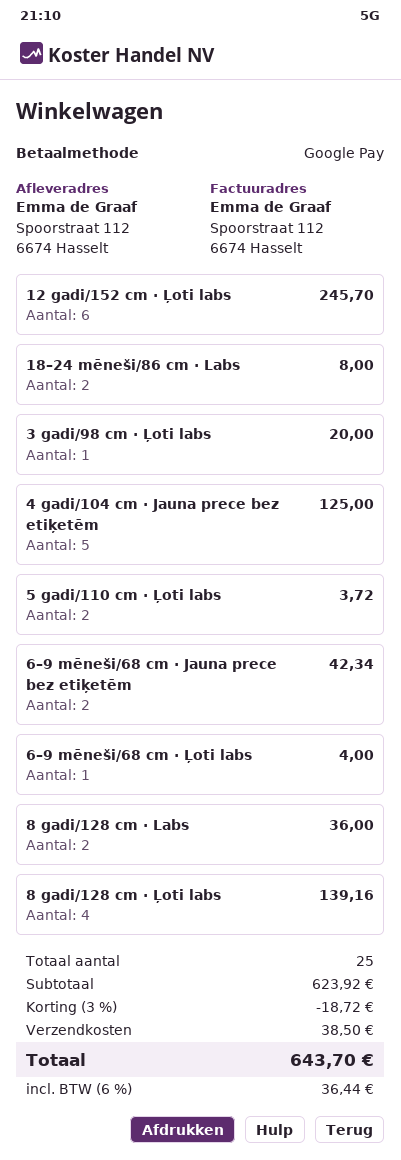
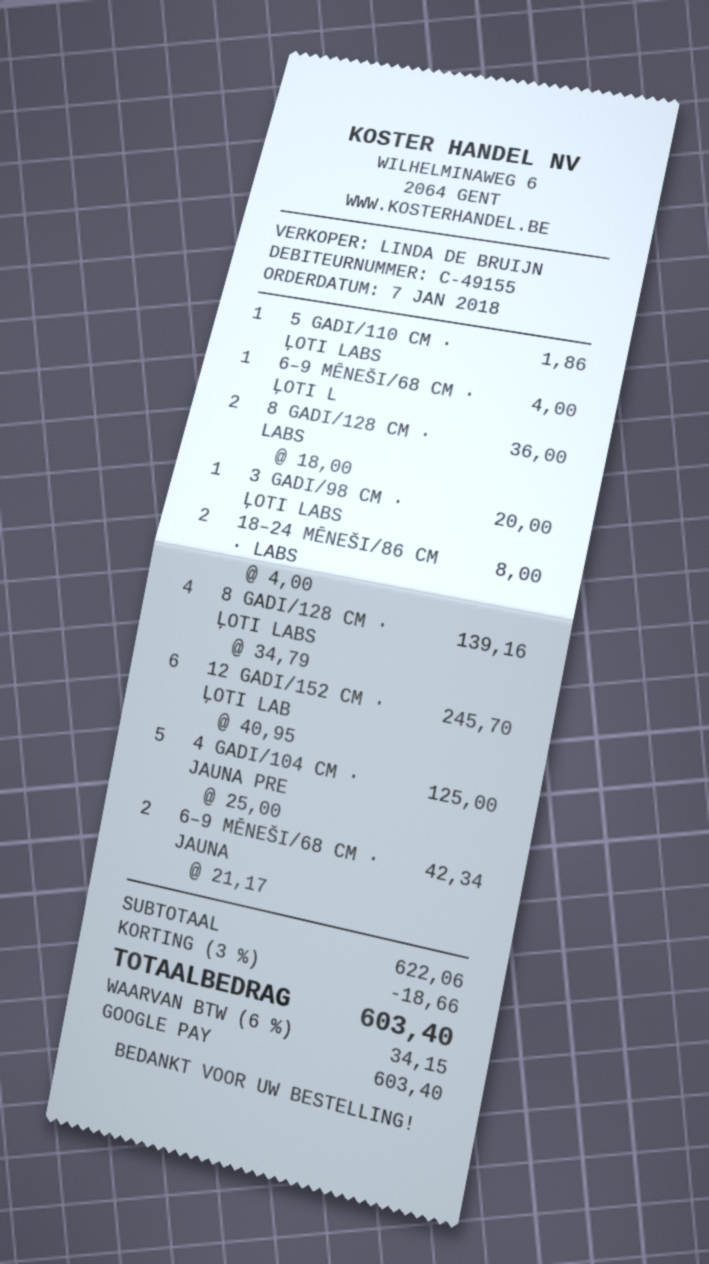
5 gadi/110 cm · Ļoti labs: 2 for 3.72 -> 1 for 1.86
subtotal: 623.92 -> 622.06
discount: 3% = 18.72 -> 3% = 18.66
shipping: 38.50 -> none
tax: 6% = 36.44 -> 6% = 34.15
total: 643.70 -> 603.40

